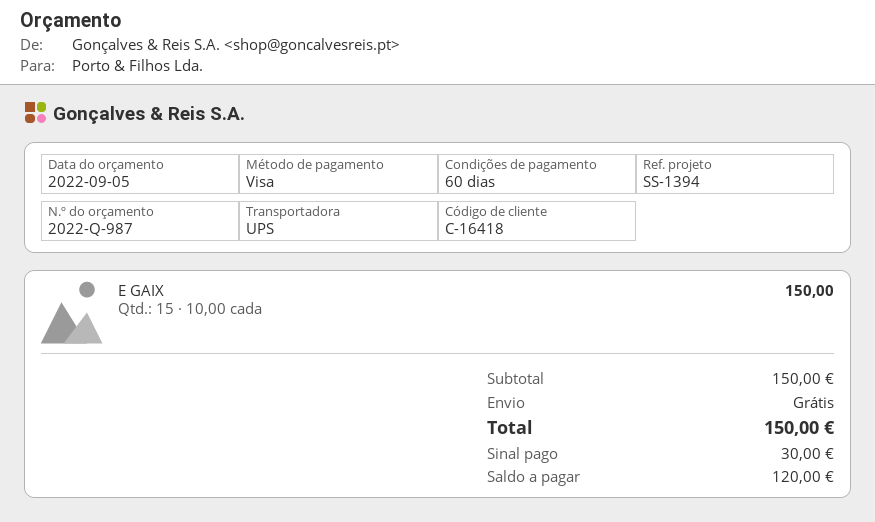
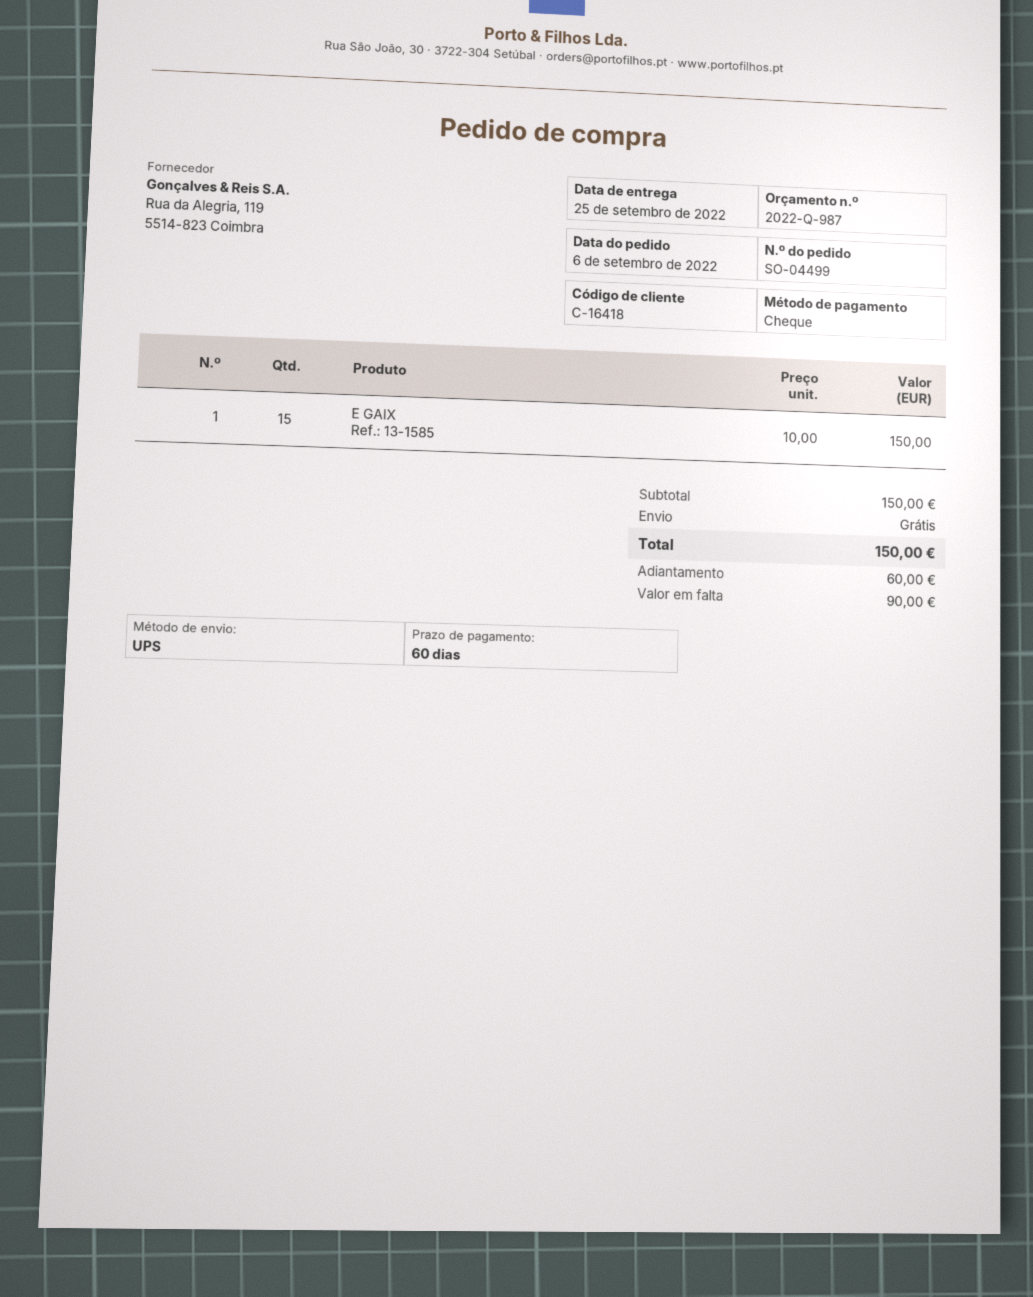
payment method: Visa -> cheque
deposit: 30.00 -> 60.00
balance: 120.00 -> 90.00

